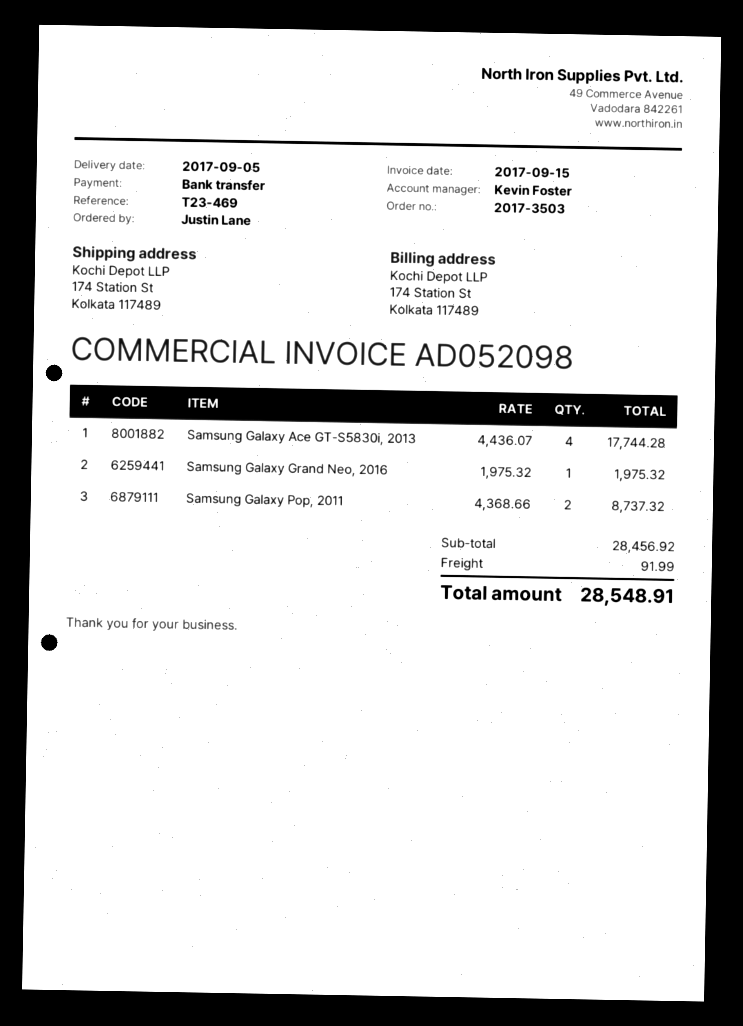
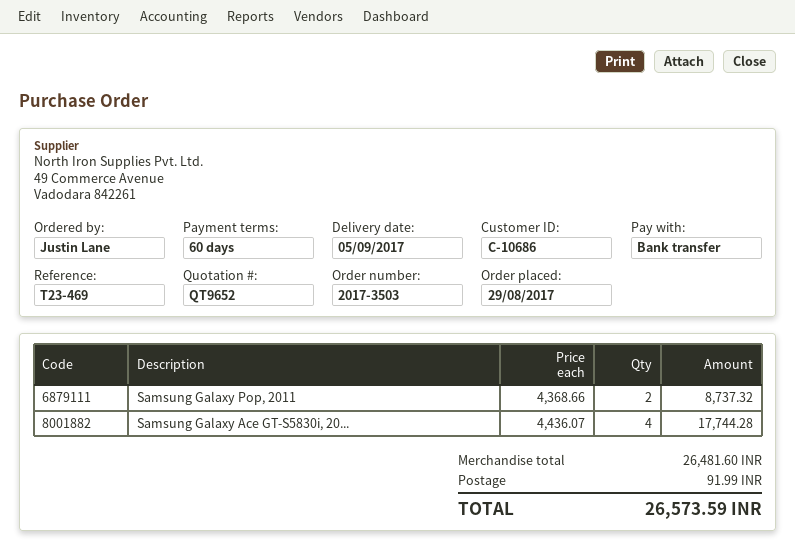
Samsung Galaxy Grand Neo, 2016: 1 x 1975.32 = 1975.32 -> none
subtotal: 28456.92 -> 26481.60
total: 28548.91 -> 26573.59

